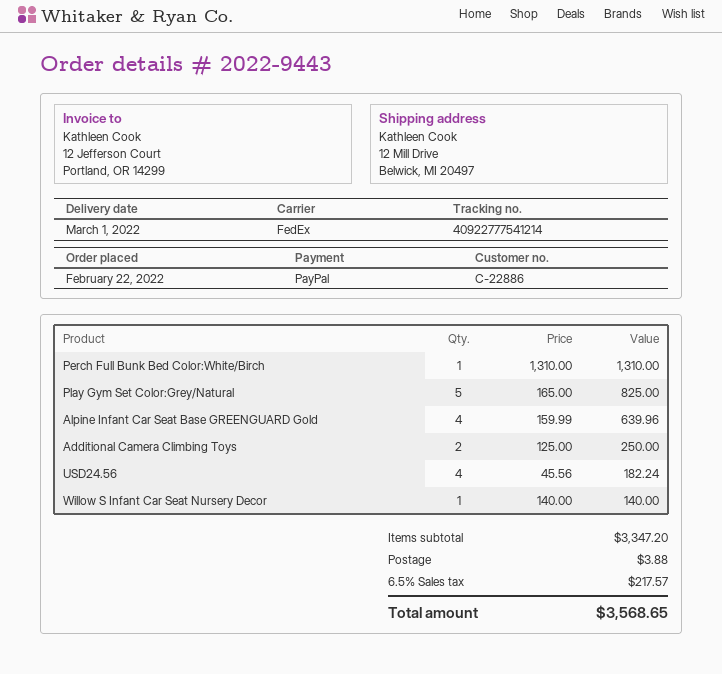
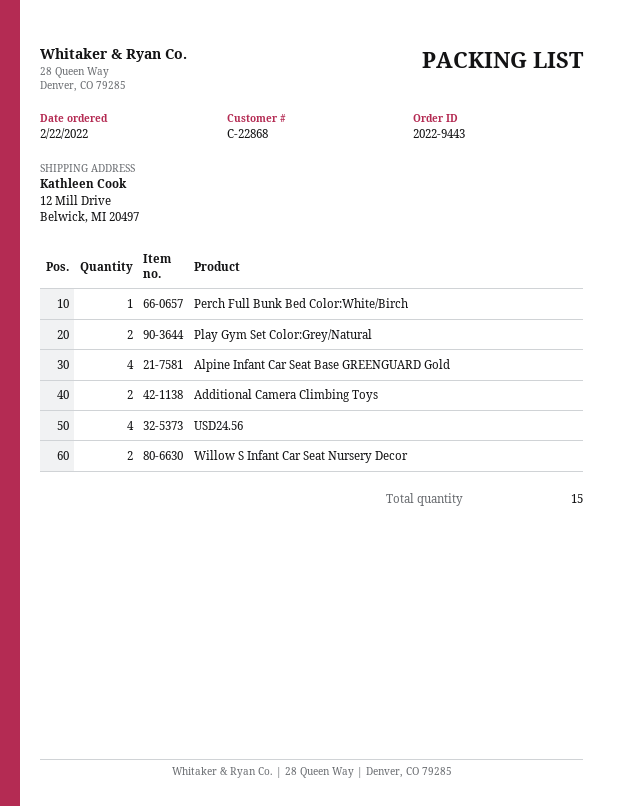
customer number: C-22886 -> C-22868
Play Gym Set Color:Grey/Natural: 5 -> 2
Willow S Infant Car Seat Nursery Decor: 1 -> 2

